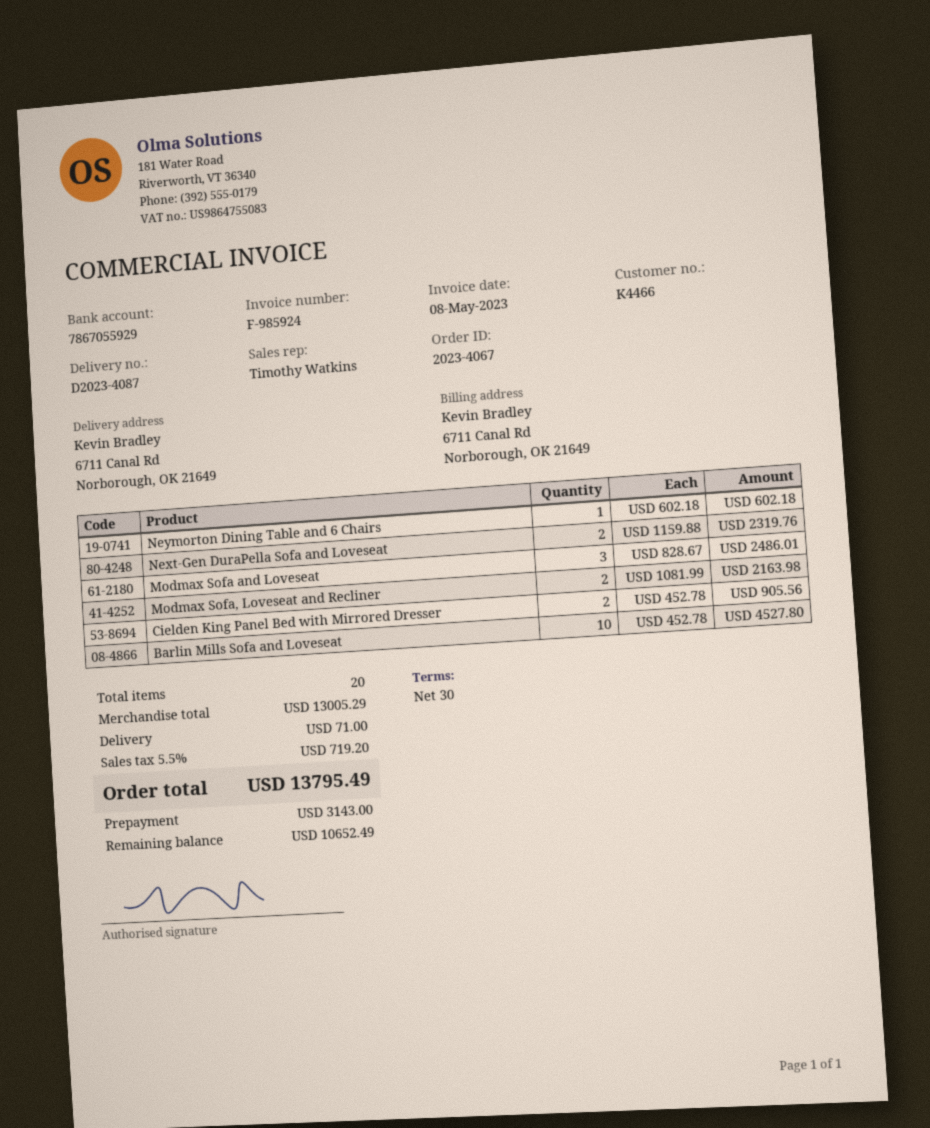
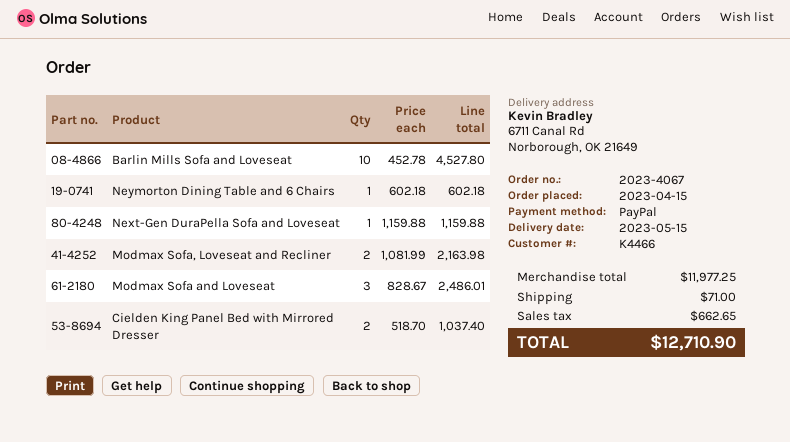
Next-Gen DuraPella Sofa and Loveseat: 2 x 1159.88 = 2319.76 -> 1 x 1159.88 = 1159.88
Cielden King Panel Bed with Mirrored Dresser: 2 x 452.78 = 905.56 -> 2 x 518.70 = 1037.40
subtotal: 13005.29 -> 11977.25
tax: 719.20 -> 662.65
total: 13795.49 -> 12710.90

